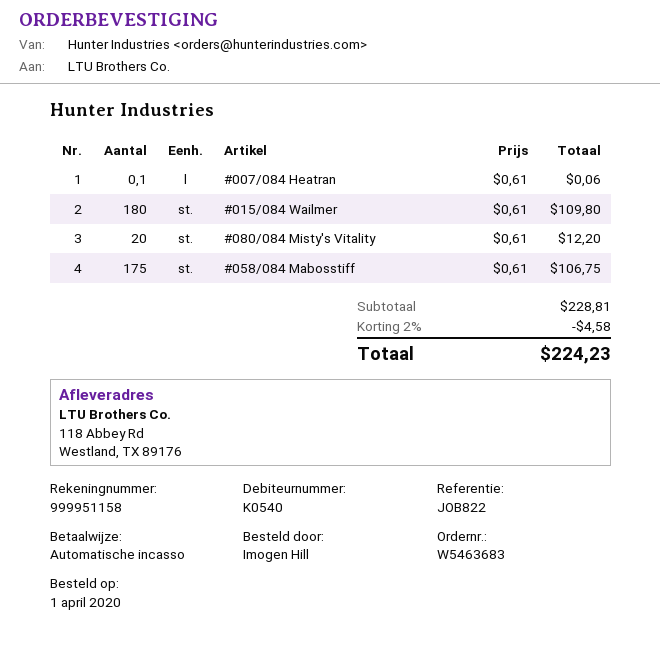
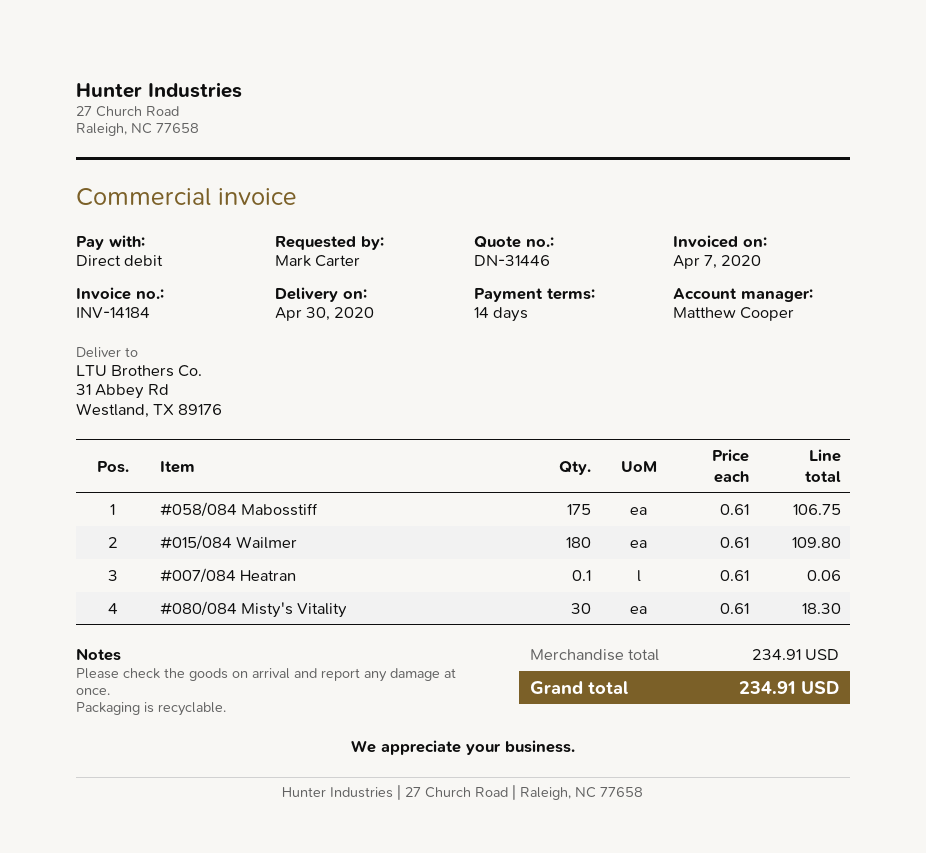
ordered by: Imogen Hill -> Mark Carter
ship to: 118 Abbey Rd, Westland, TX 89176 -> 31 Abbey Rd, Westland, TX 89176
#080/084 Misty's Vitality: 20 x 0.61 = 12.20 -> 30 x 0.61 = 18.30
subtotal: 228.81 -> 234.91
discount: 2% = 4.58 -> none
total: 224.23 -> 234.91

